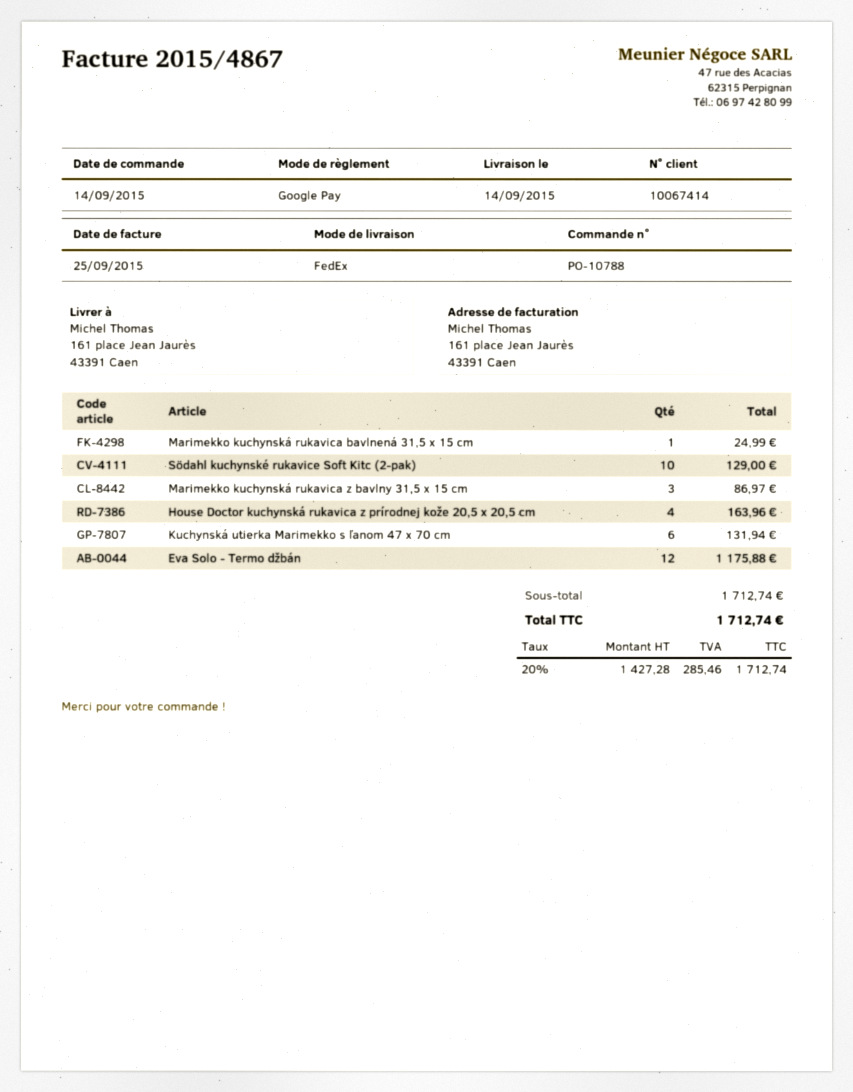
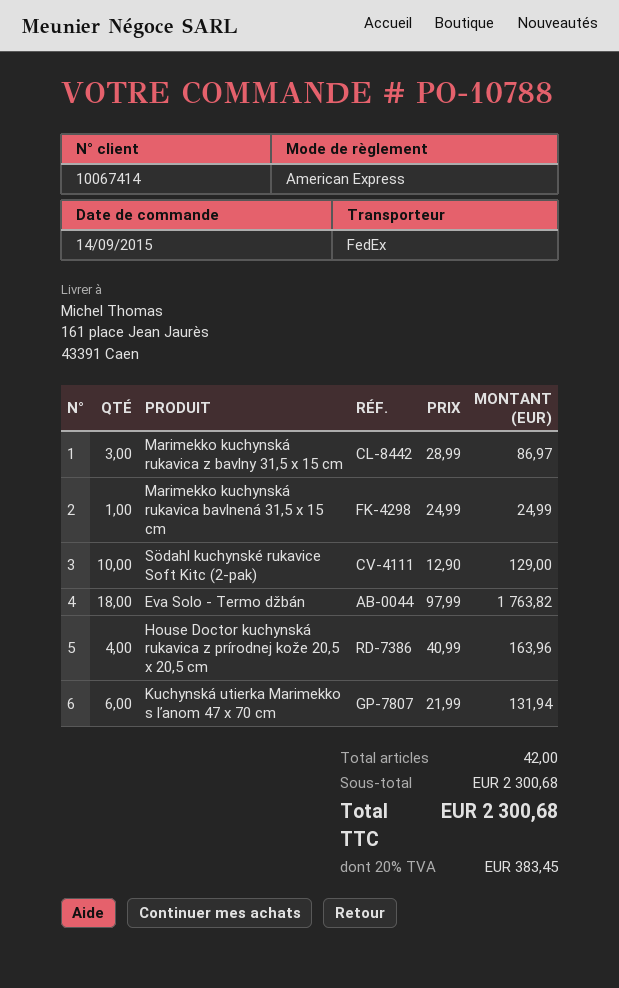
payment method: Google Pay -> American Express
Eva Solo - Termo džbán: 12 for 1175.88 -> 18 for 1763.82
subtotal: 1712.74 -> 2300.68
tax: 20% = 285.46 -> 20% = 383.45
total: 1712.74 -> 2300.68

